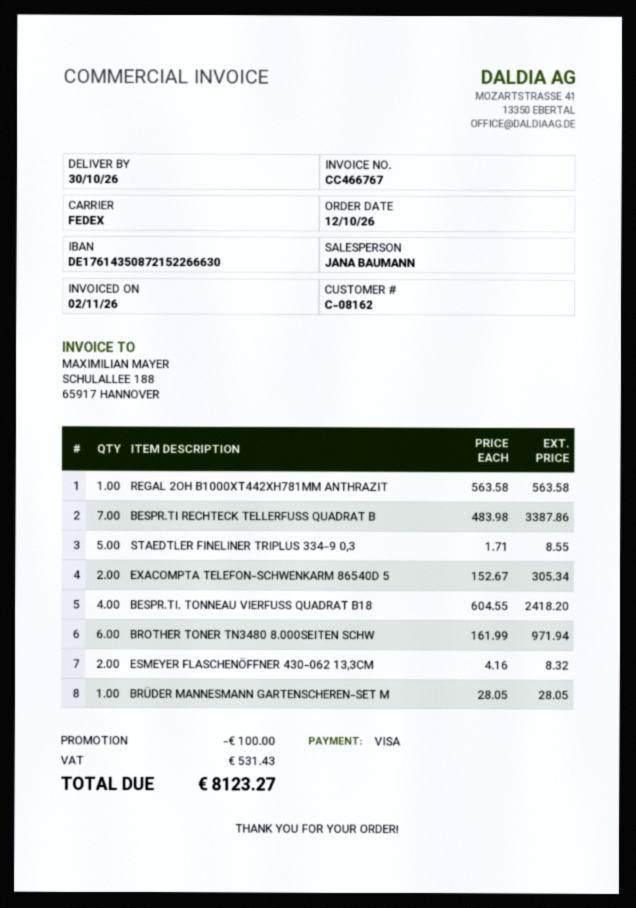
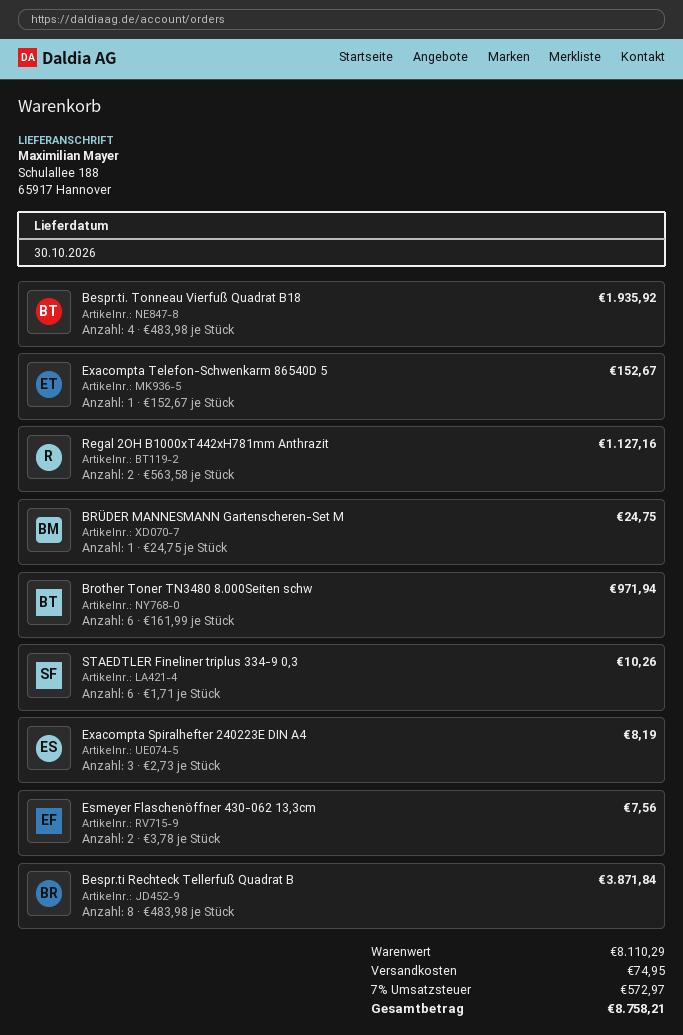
REGAL 2OH B1000XT442XH781MM ANTHRAZIT: 1 x 563.58 = 563.58 -> 2 x 563.58 = 1127.16
BESPR.TI RECHTECK TELLERFUSS QUADRAT B: 7 x 483.98 = 3387.86 -> 8 x 483.98 = 3871.84
STAEDTLER FINELINER TRIPLUS 334-9 0,3: 5 x 1.71 = 8.55 -> 6 x 1.71 = 10.26
EXACOMPTA TELEFON-SCHWENKARM 86540D 5: 2 x 152.67 = 305.34 -> 1 x 152.67 = 152.67
BESPR.TI. TONNEAU VIERFUSS QUADRAT B18: 4 x 604.55 = 2418.20 -> 4 x 483.98 = 1935.92
ESMEYER FLASCHENÖFFNER 430-062 13,3CM: 2 x 4.16 = 8.32 -> 2 x 3.78 = 7.56
BRÜDER MANNESMANN GARTENSCHEREN-SET M: 1 x 28.05 = 28.05 -> 1 x 24.75 = 24.75
Exacompta Spiralhefter 240223E DIN A4: none -> 3 x 2.73 = 8.19
discount: 100.00 -> none
shipping: none -> 74.95
tax: 531.43 -> 572.97
total: 8123.27 -> 8758.21

